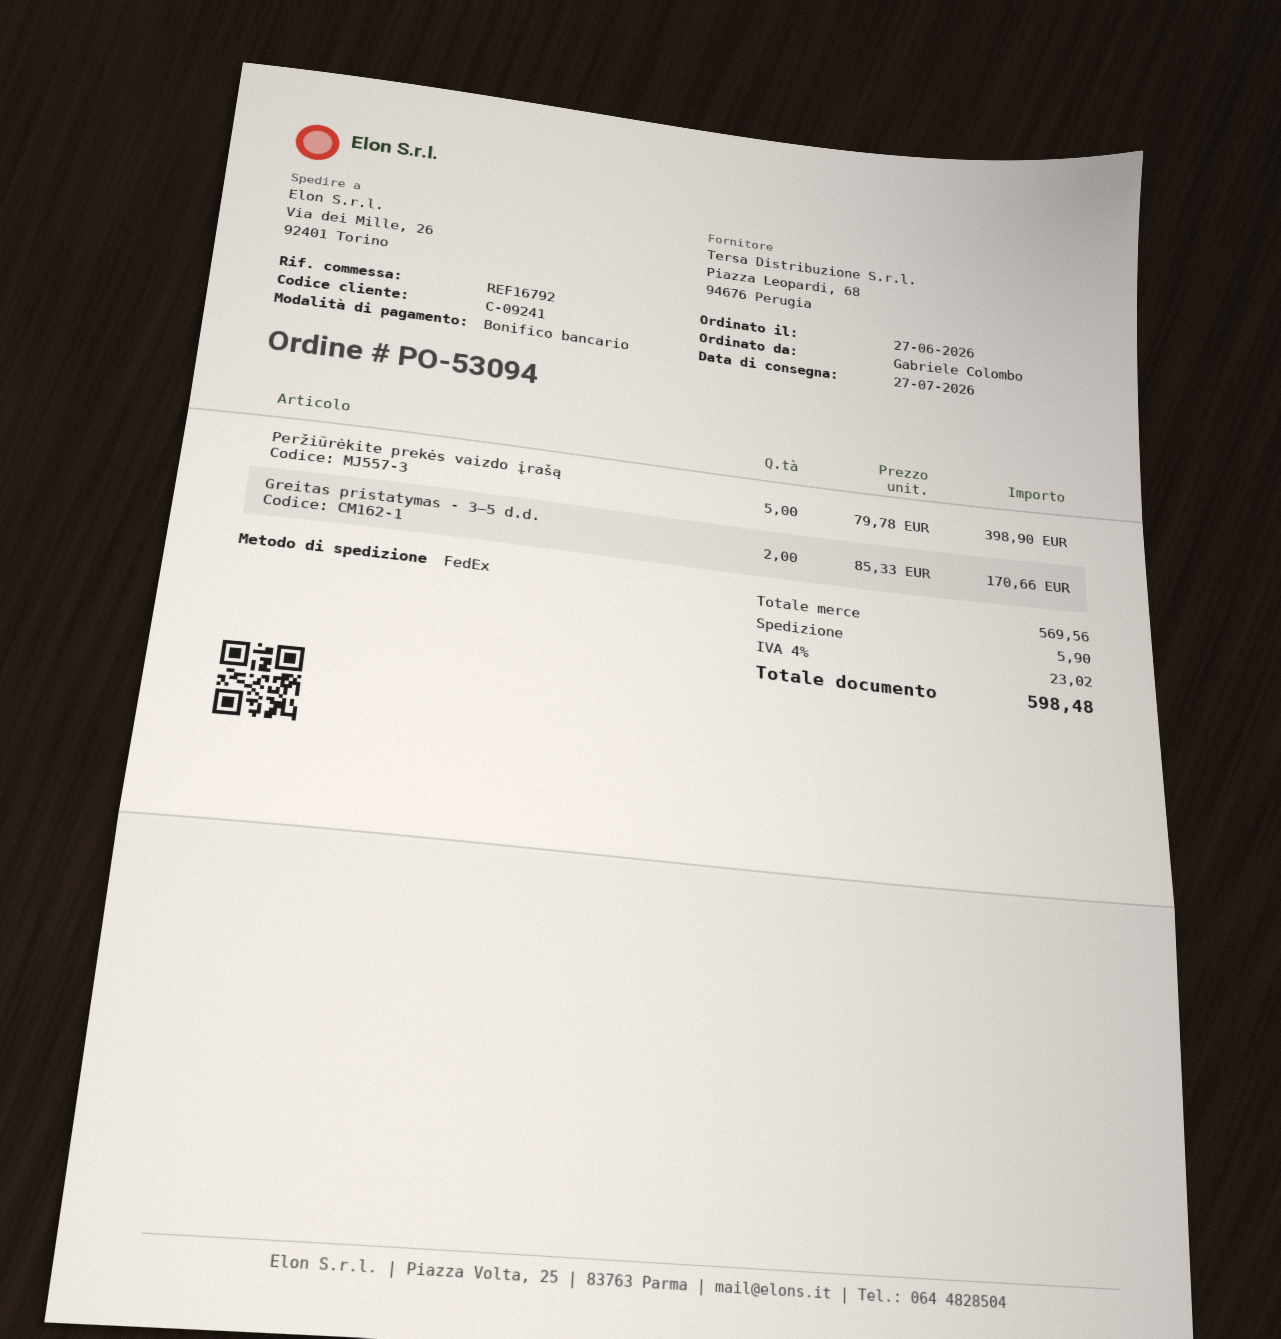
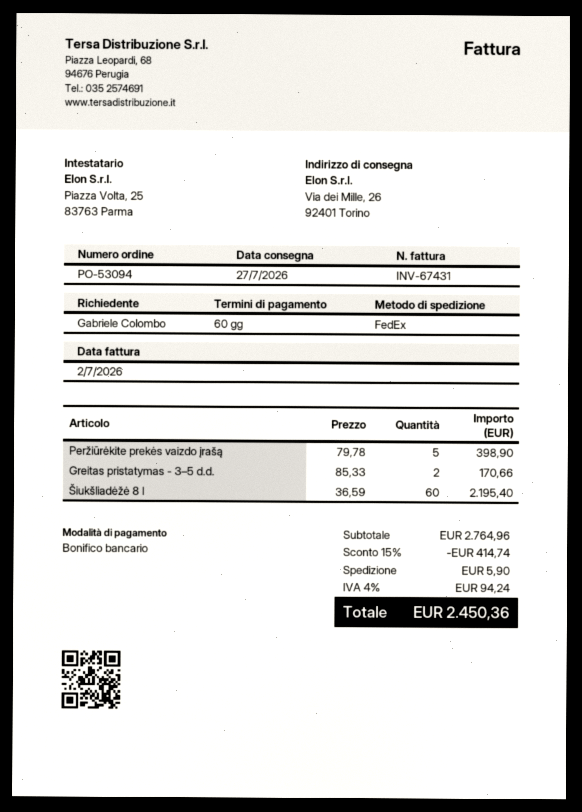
Šiukšliadėžė 8 l: none -> 60 x 36.59 = 2195.40
subtotal: 569.56 -> 2764.96
discount: none -> 15% = 414.74
tax: 4% = 23.02 -> 4% = 94.24
total: 598.48 -> 2450.36

